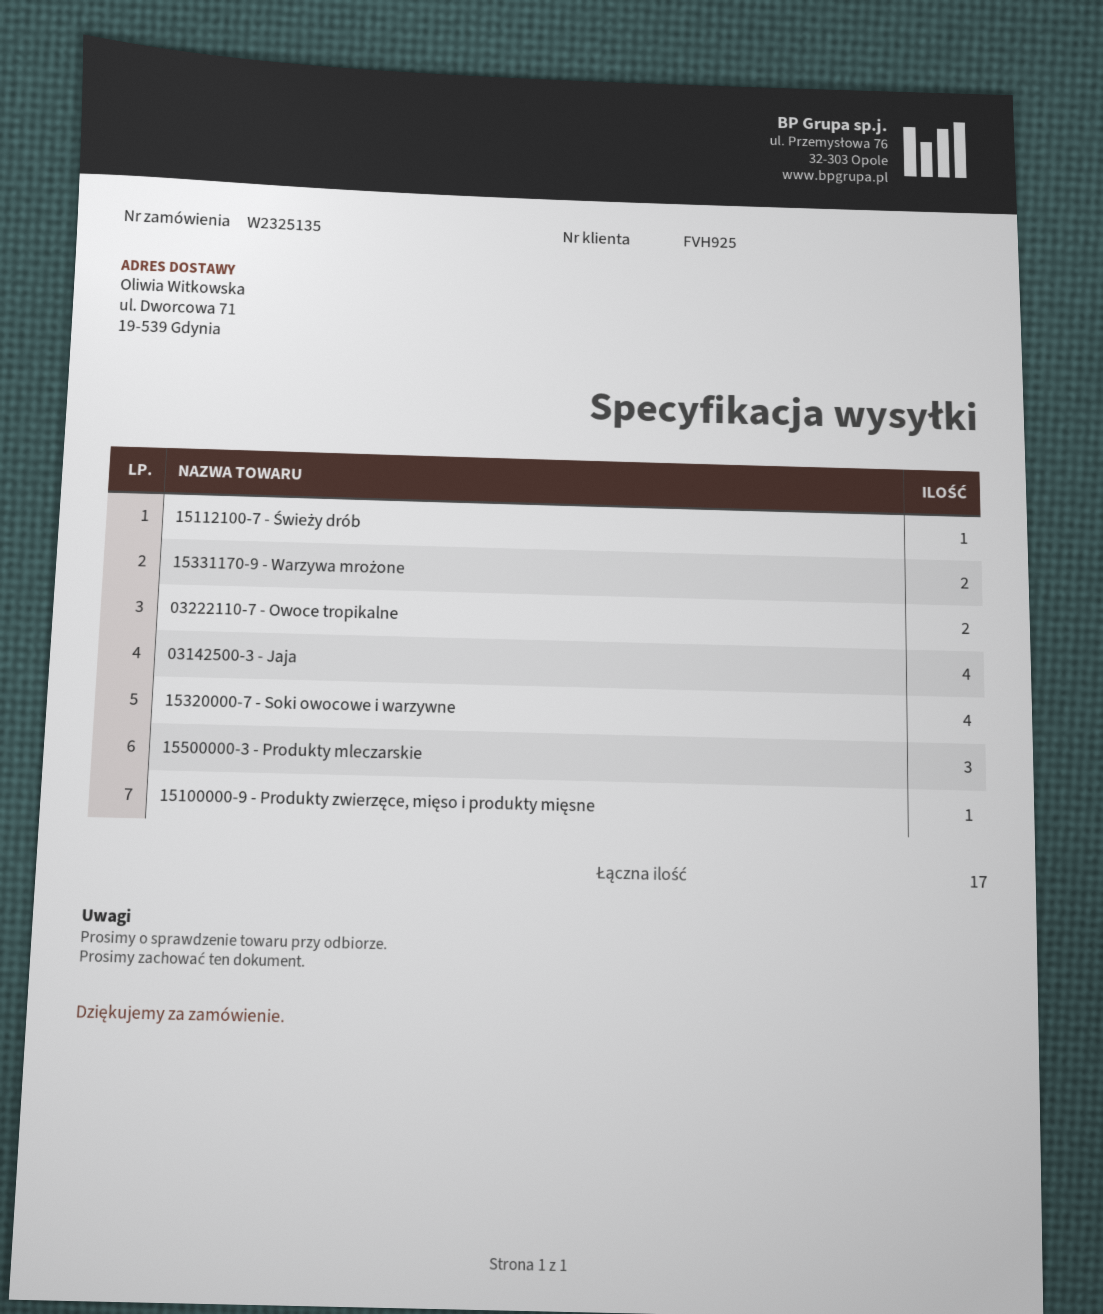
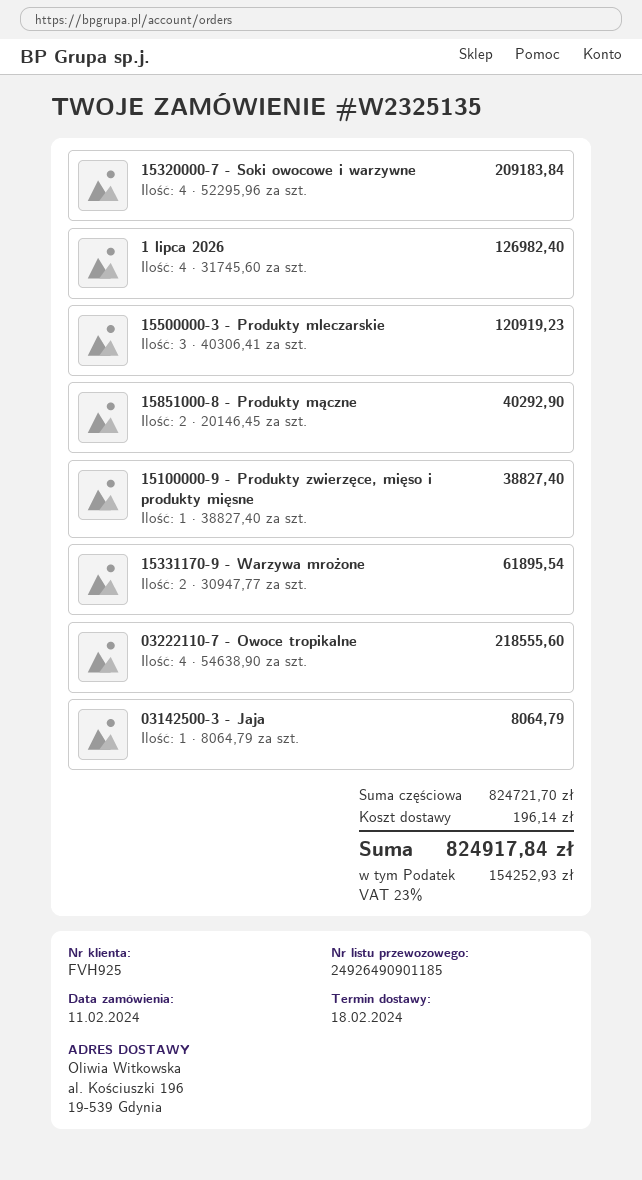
ship to: ul. Dworcowa 71, 19-539 Gdynia -> al. Kościuszki 196, 19-539 Gdynia
15112100-7 - Świeży drób: 1 -> none
03222110-7 - Owoce tropikalne: 2 -> 4
03142500-3 - Jaja: 4 -> 1
1 lipca 2026: none -> 4
15851000-8 - Produkty mączne: none -> 2

